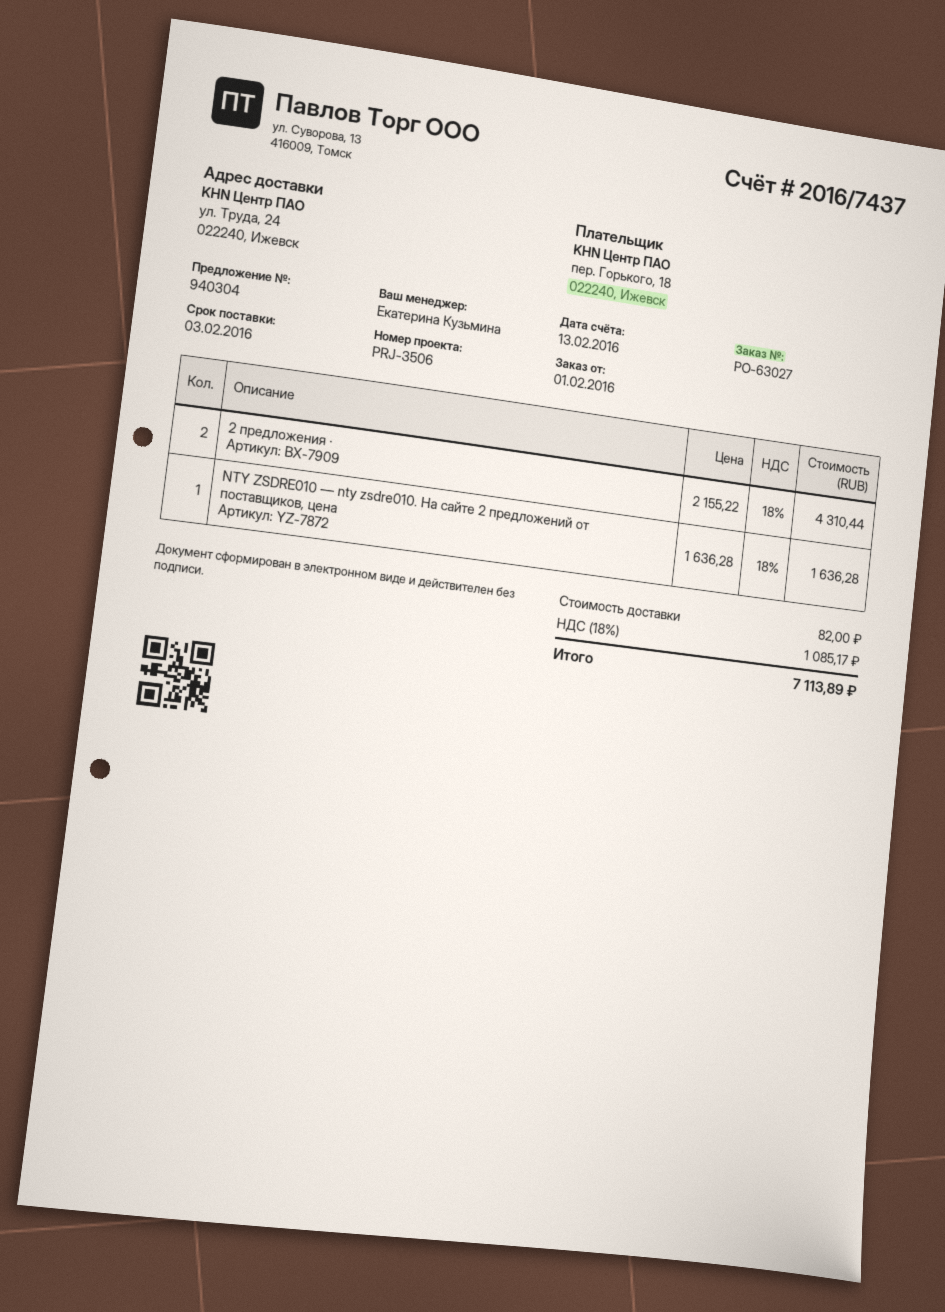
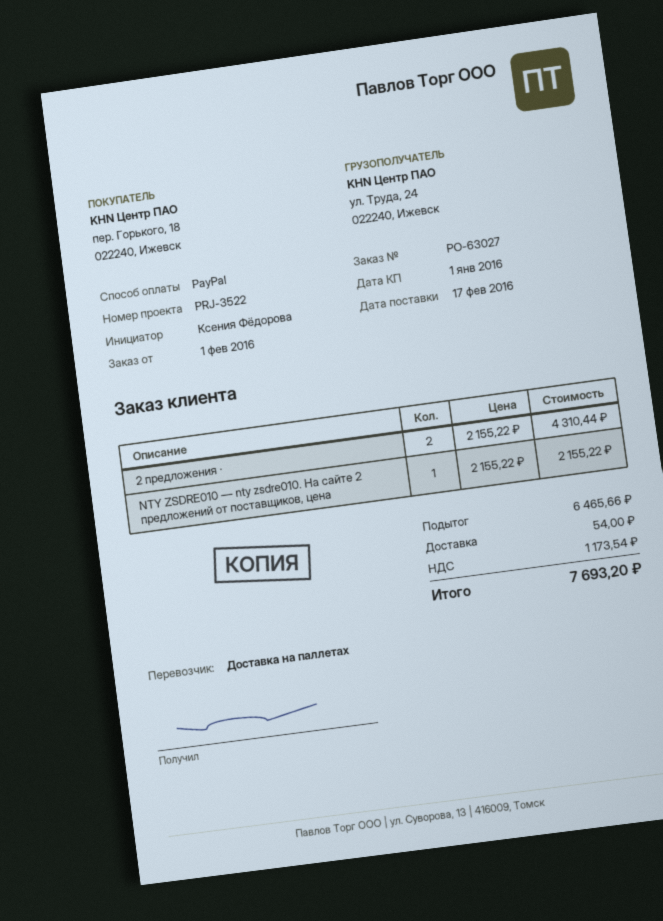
delivery date: 2016-02-03 -> 2016-02-17
reference: PRJ-3506 -> PRJ-3522
NTY ZSDRE010 — nty zsdre010. На сайте 2 предложений от поставщиков, цена: 1 x 1636.28 = 1636.28 -> 1 x 2155.22 = 2155.22
shipping: 82.00 -> 54.00
tax: 1085.17 -> 1173.54
total: 7113.89 -> 7693.20

